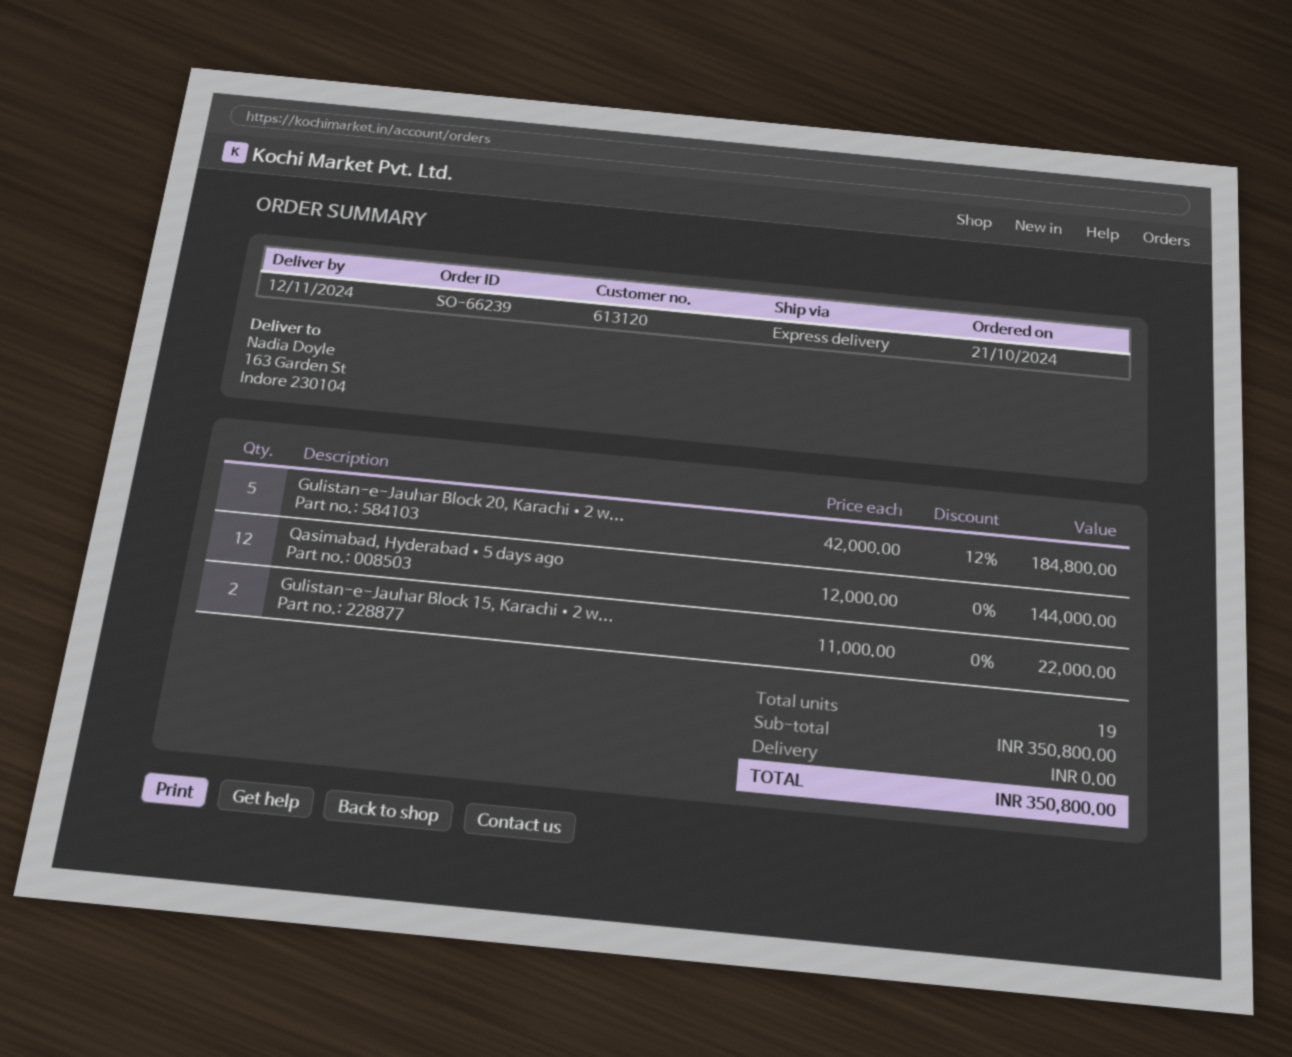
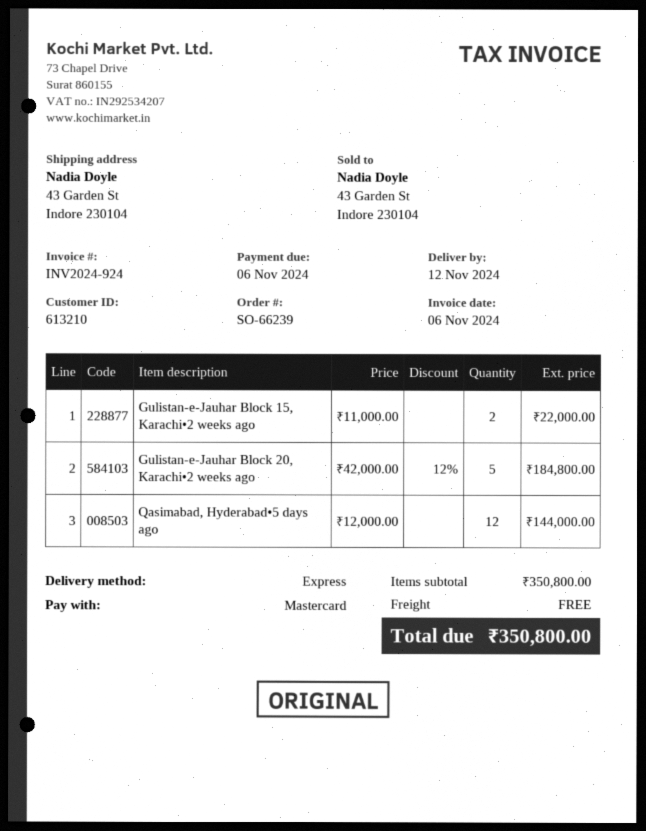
customer number: 613120 -> 613210
ship to: 163 Garden St, Indore 230104 -> 43 Garden St, Indore 230104

